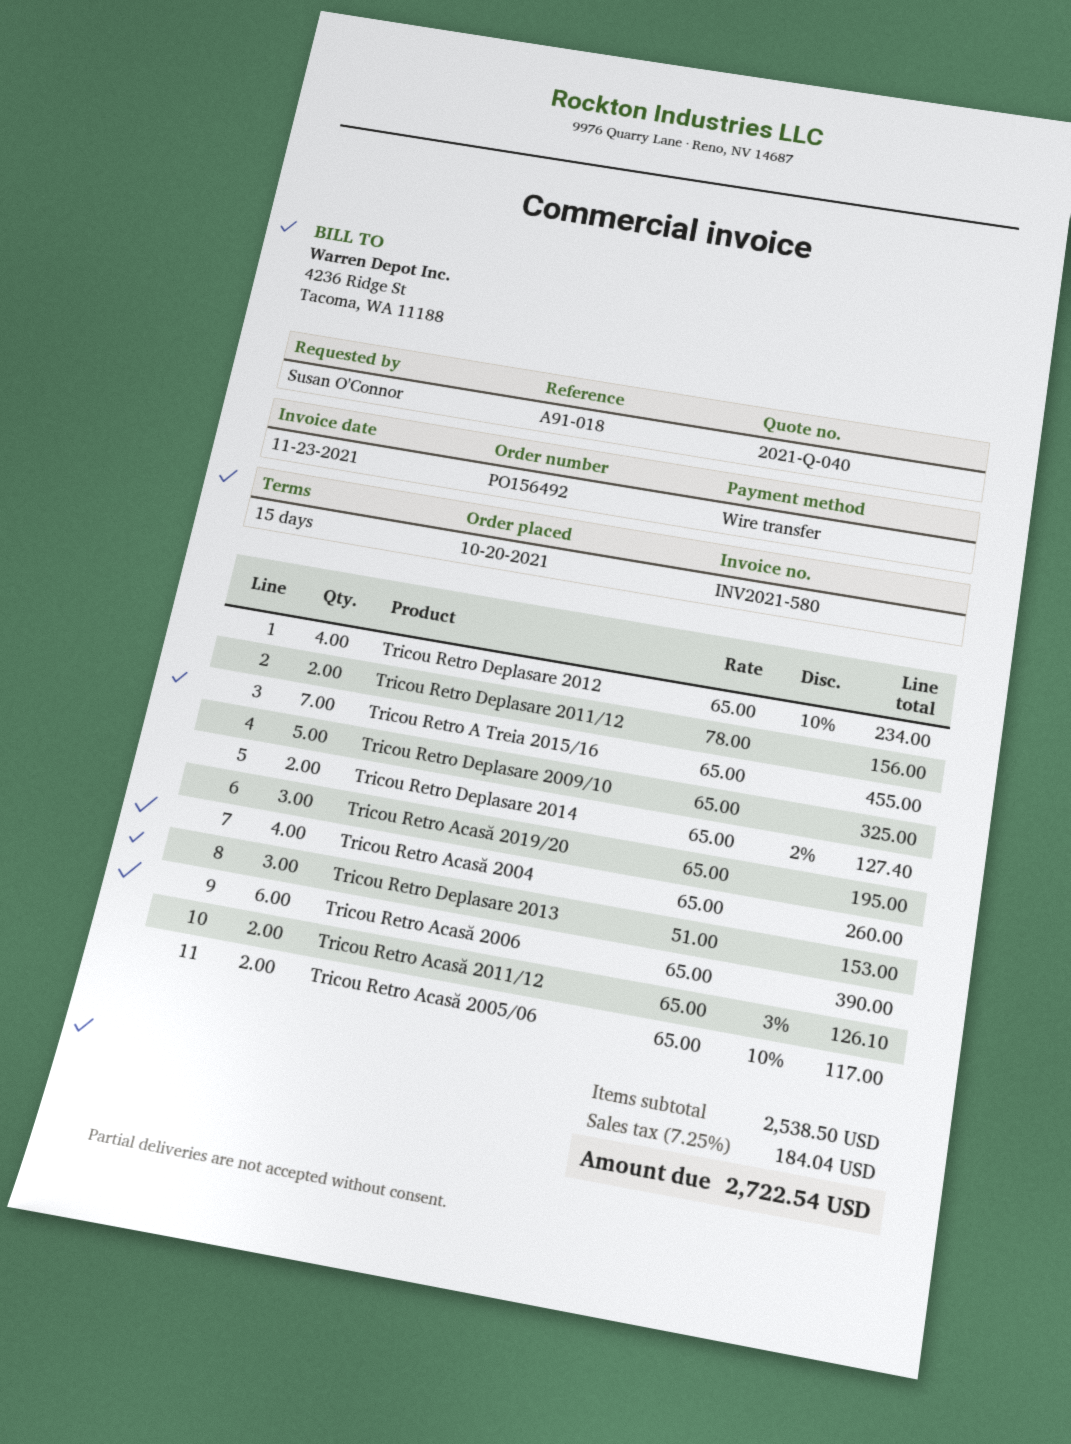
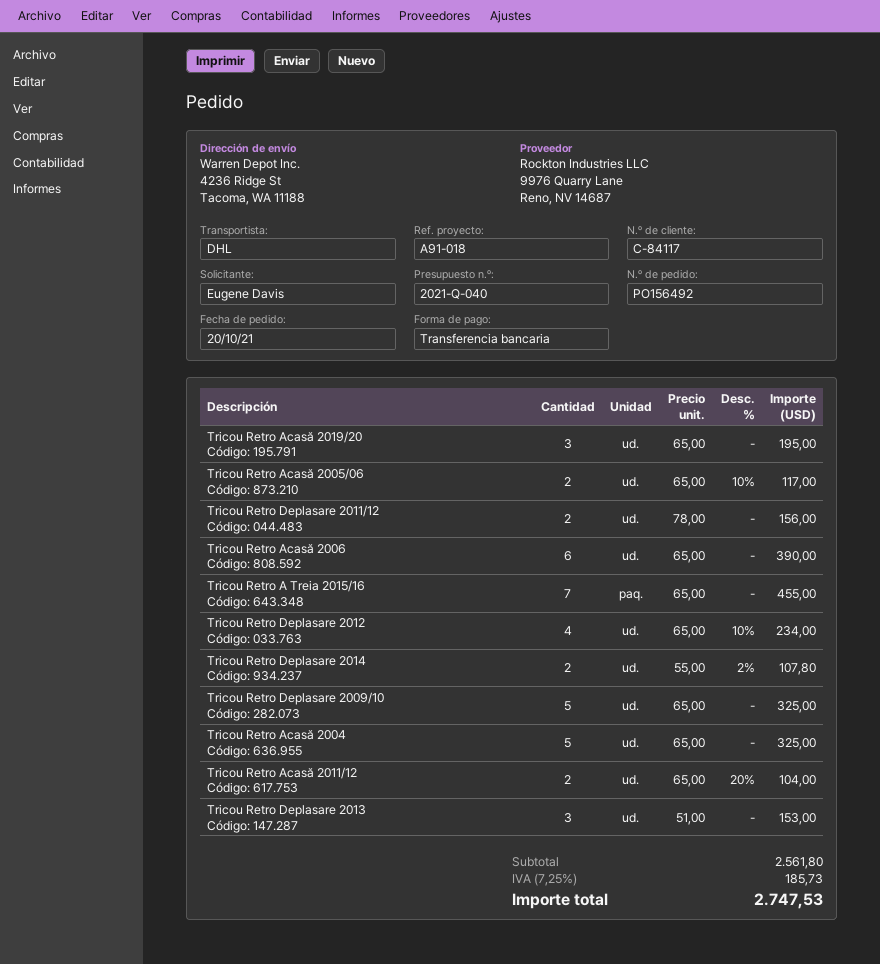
ordered by: Susan O'Connor -> Eugene Davis
Tricou Retro Deplasare 2014: 2 x 65.00 - 2% = 127.40 -> 2 x 55.00 - 2% = 107.80
Tricou Retro Acasă 2004: 4 x 65.00 = 260.00 -> 5 x 65.00 = 325.00
Tricou Retro Acasă 2011/12: 2 x 65.00 - 3% = 126.10 -> 2 x 65.00 - 20% = 104.00
subtotal: 2538.50 -> 2561.80
tax: 7.25% = 184.04 -> 7.25% = 185.73
total: 2722.54 -> 2747.53

